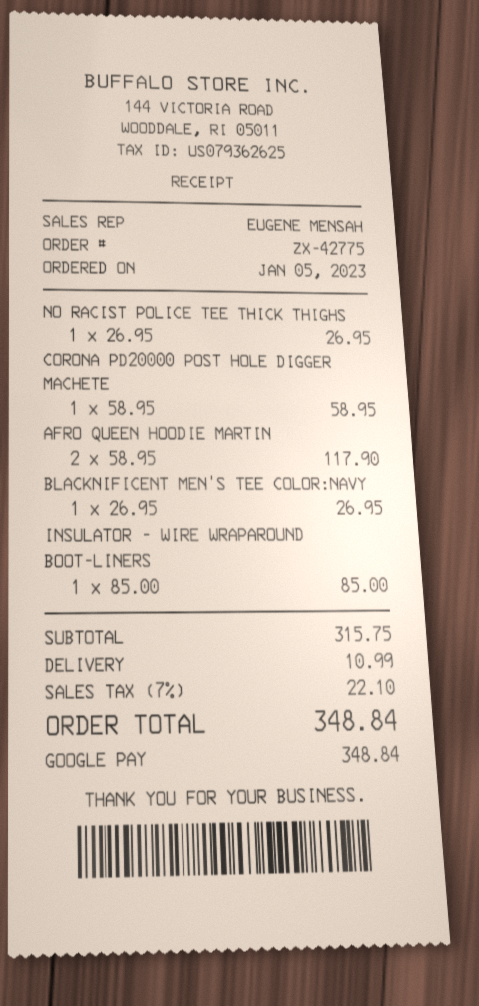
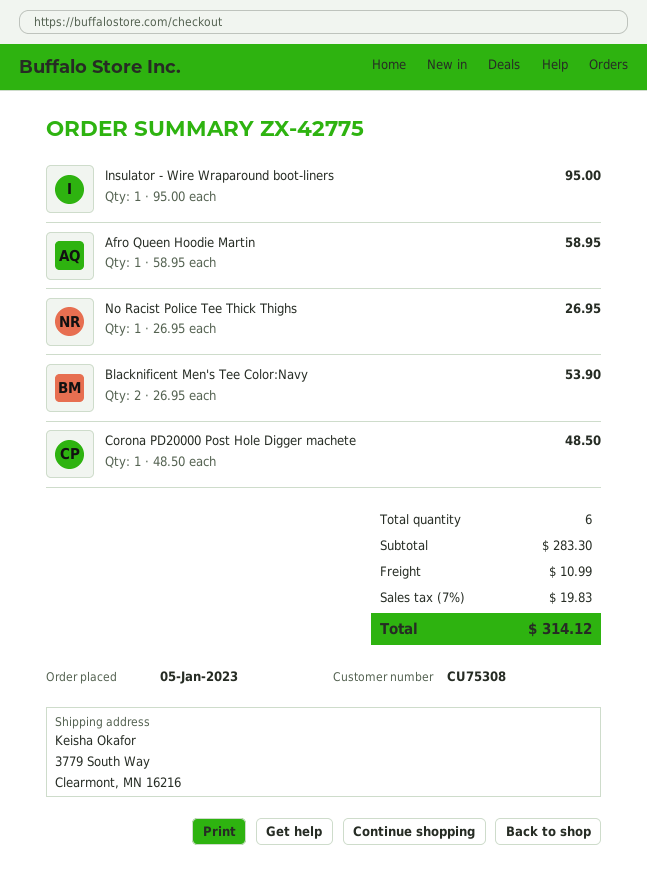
CORONA PD20000 POST HOLE DIGGER MACHETE: 1 x 58.95 = 58.95 -> 1 x 48.50 = 48.50
AFRO QUEEN HOODIE MARTIN: 2 x 58.95 = 117.90 -> 1 x 58.95 = 58.95
BLACKNIFICENT MEN'S TEE COLOR:NAVY: 1 x 26.95 = 26.95 -> 2 x 26.95 = 53.90
INSULATOR - WIRE WRAPAROUND BOOT-LINERS: 1 x 85.00 = 85.00 -> 1 x 95.00 = 95.00
subtotal: 315.75 -> 283.30
tax: 7% = 22.10 -> 7% = 19.83
total: 348.84 -> 314.12

